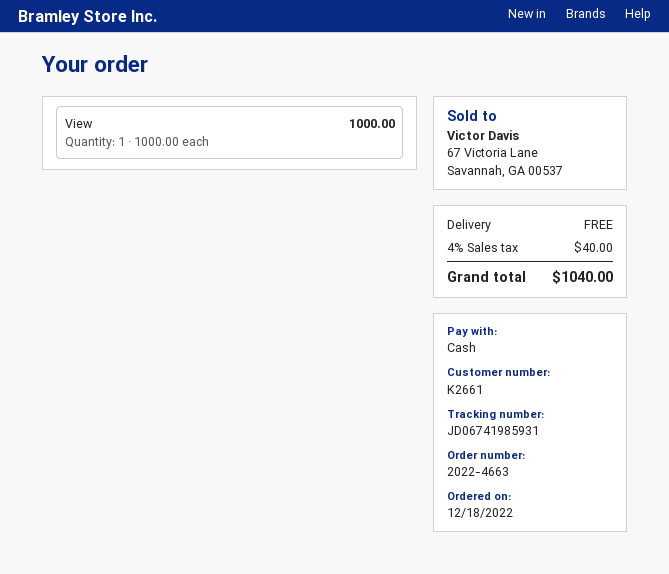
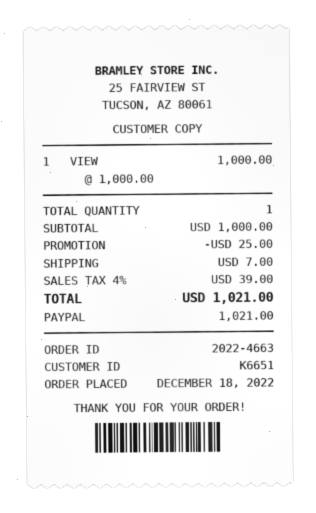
customer number: K2661 -> K6651
payment method: cash -> PayPal
discount: none -> 25.00
shipping: 0.00 -> 7.00
tax: 4% = 40.00 -> 4% = 39.00
total: 1040.00 -> 1021.00

